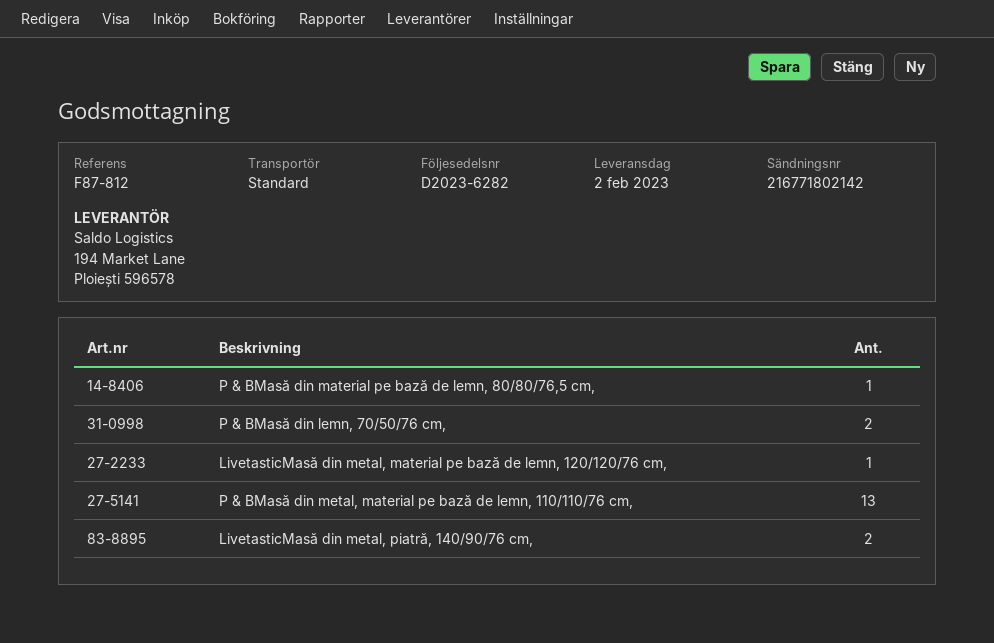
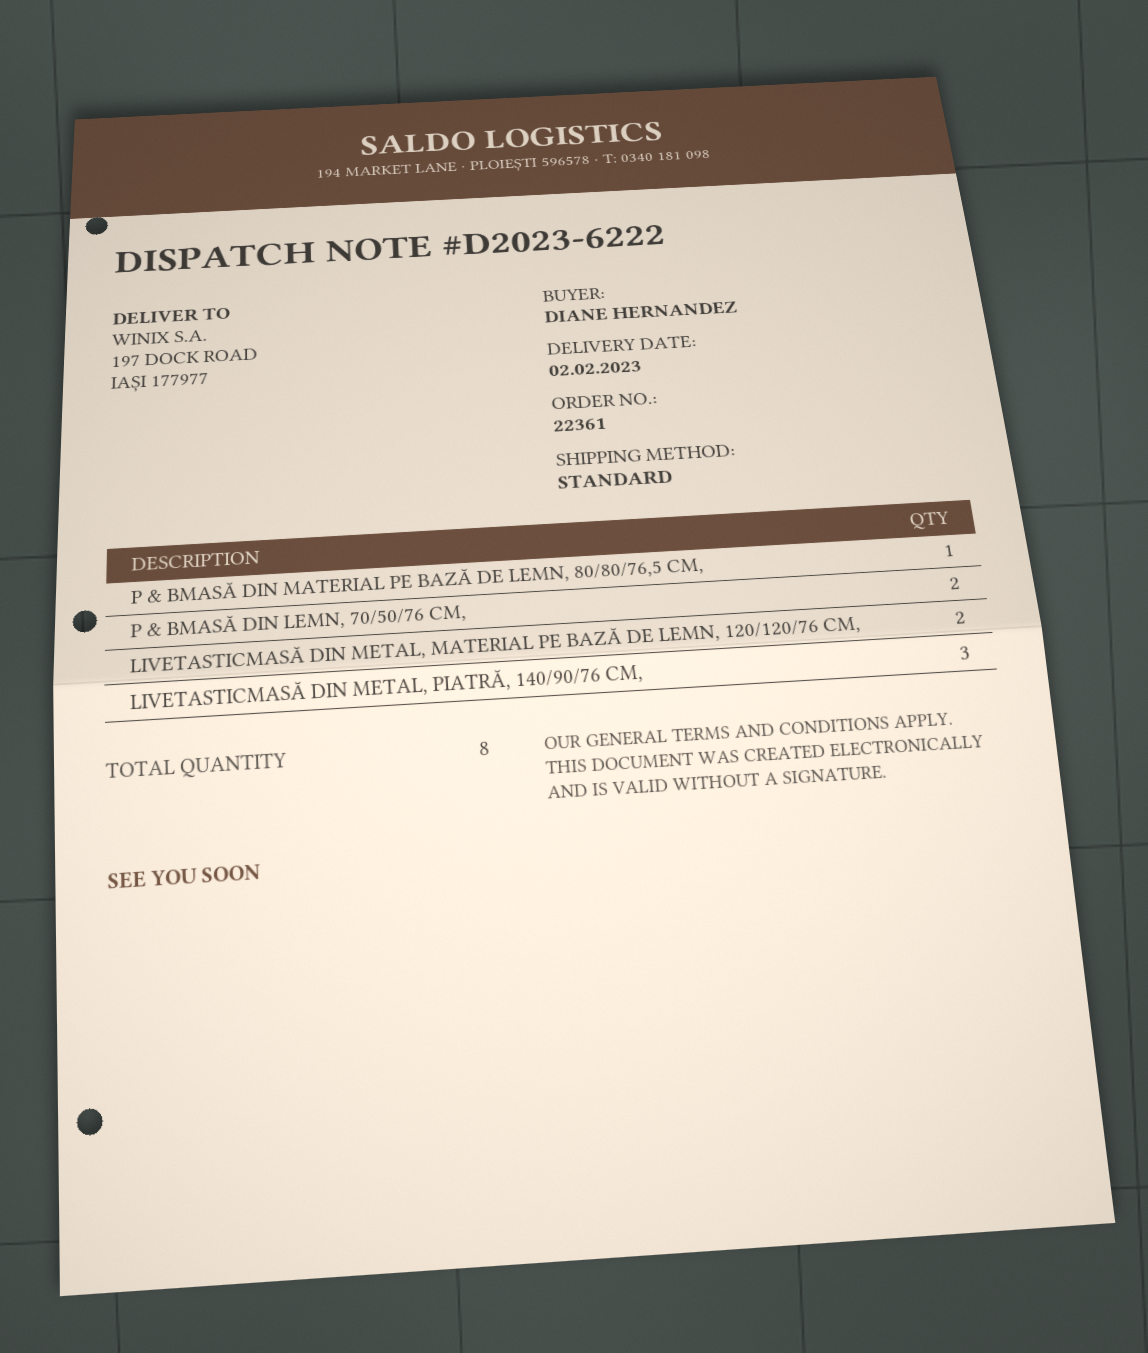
delivery note number: D2023-6282 -> D2023-6222
LivetasticMasă din metal, material pe bază de lemn, 120/120/76 cm,: 1 -> 2
P & BMasă din metal, material pe bază de lemn, 110/110/76 cm,: 13 -> none
LivetasticMasă din metal, piatră, 140/90/76 cm,: 2 -> 3

